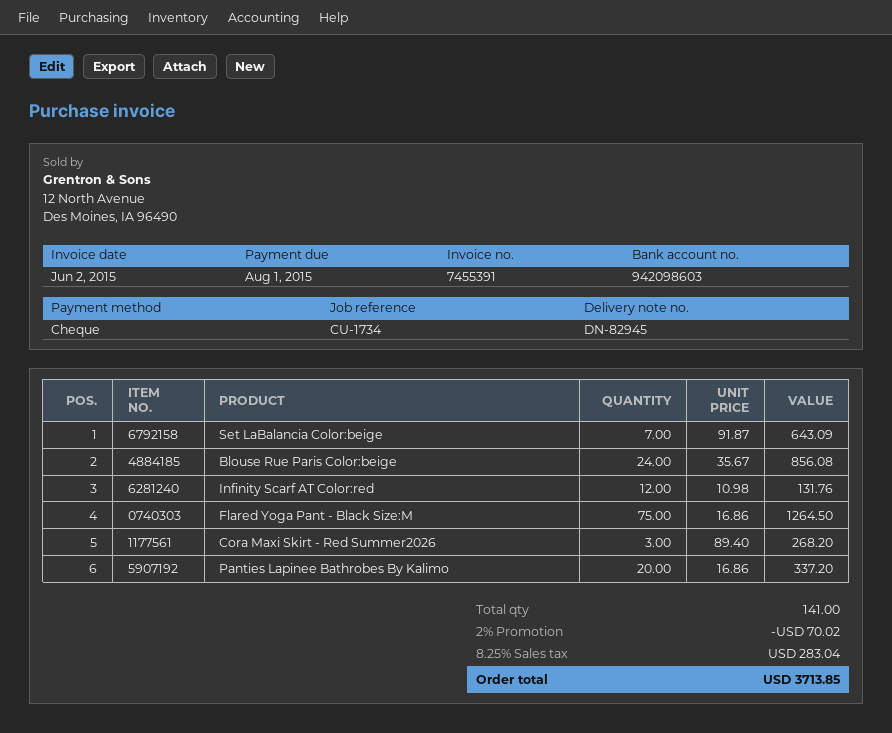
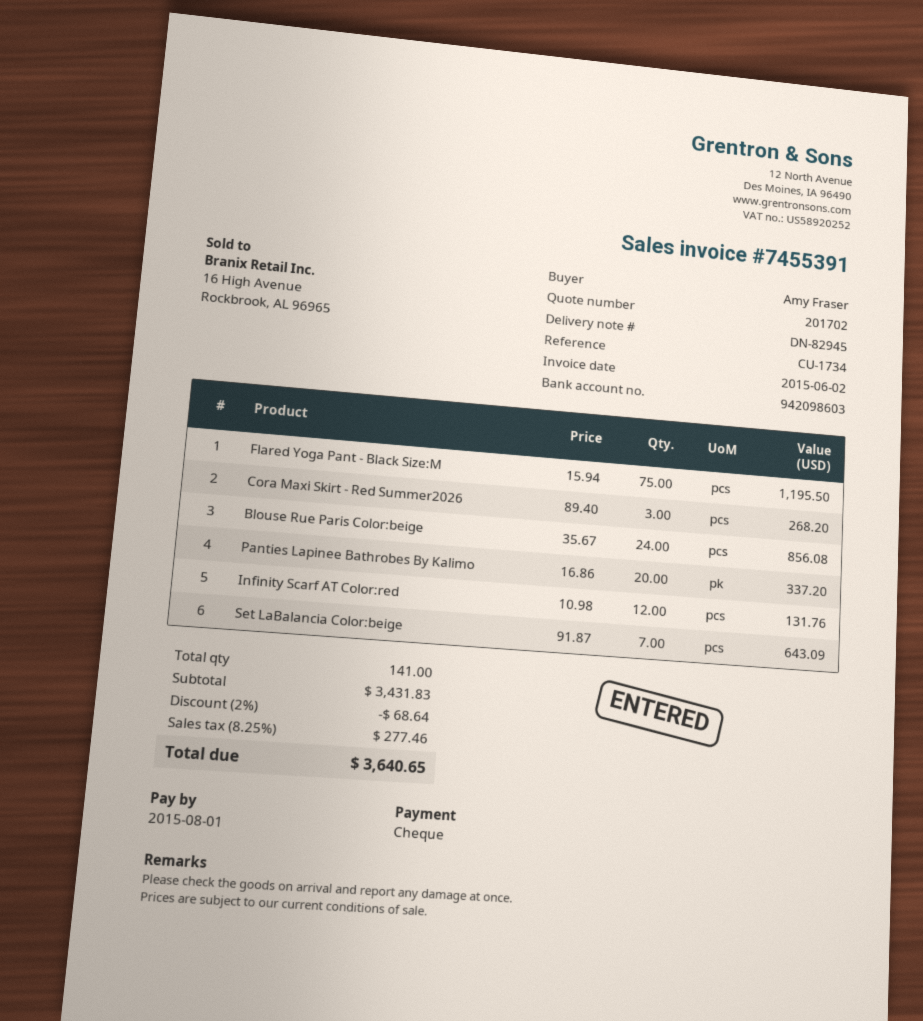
Flared Yoga Pant - Black Size:M: 75 x 16.86 = 1264.50 -> 75 x 15.94 = 1195.50
discount: 2% = 70.02 -> 2% = 68.64
tax: 8.25% = 283.04 -> 8.25% = 277.46
total: 3713.85 -> 3640.65

